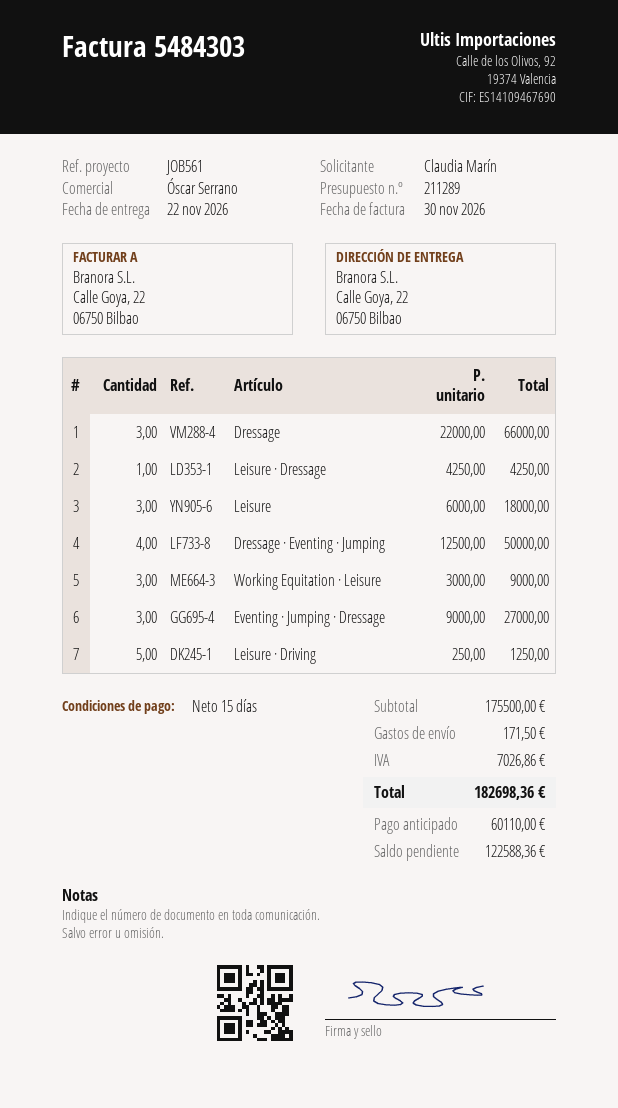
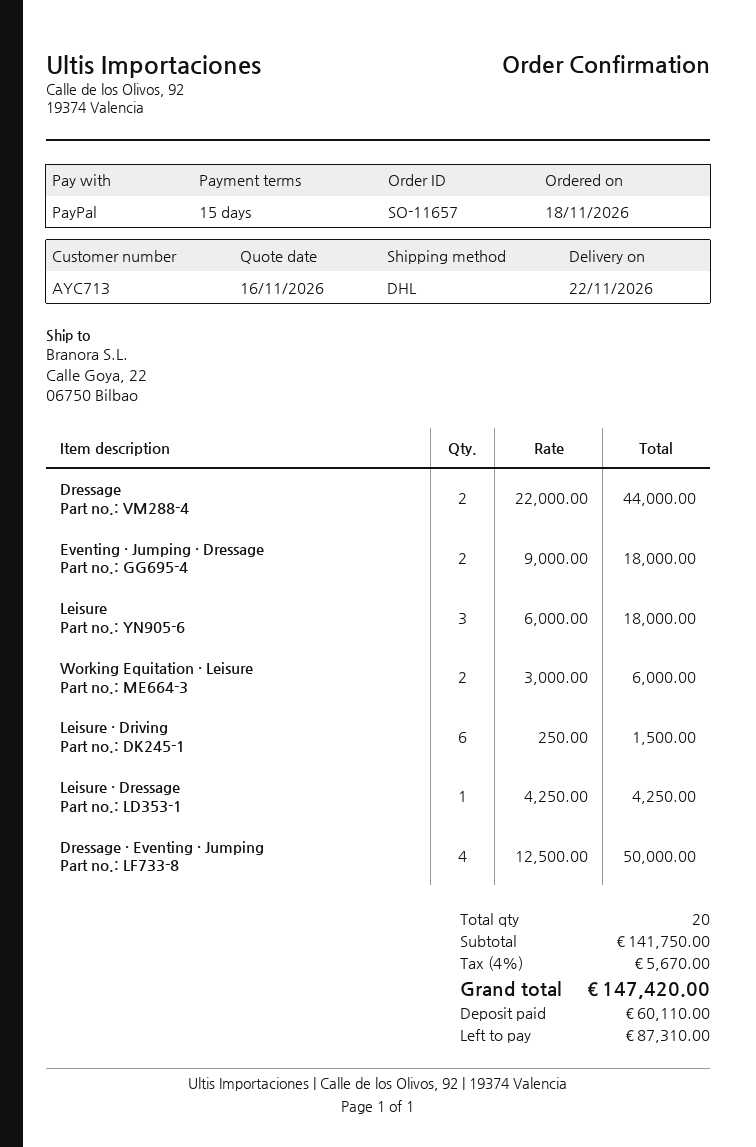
Dressage: 3 x 22000.00 = 66000.00 -> 2 x 22000.00 = 44000.00
Working Equitation · Leisure: 3 x 3000.00 = 9000.00 -> 2 x 3000.00 = 6000.00
Eventing · Jumping · Dressage: 3 x 9000.00 = 27000.00 -> 2 x 9000.00 = 18000.00
Leisure · Driving: 5 x 250.00 = 1250.00 -> 6 x 250.00 = 1500.00
subtotal: 175500.00 -> 141750.00
shipping: 171.50 -> none
tax: 7026.86 -> 5670.00
total: 182698.36 -> 147420.00
balance: 122588.36 -> 87310.00

